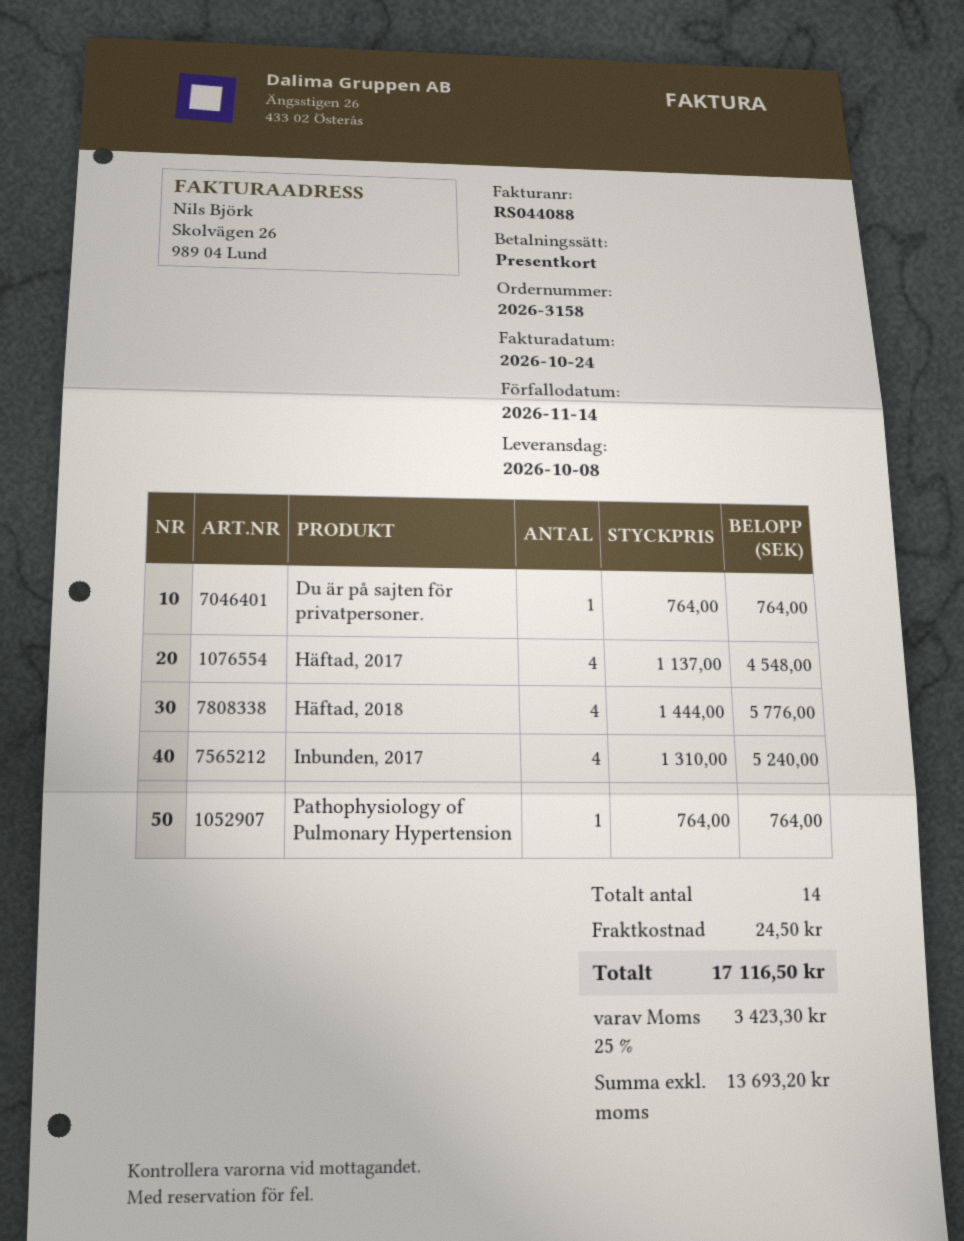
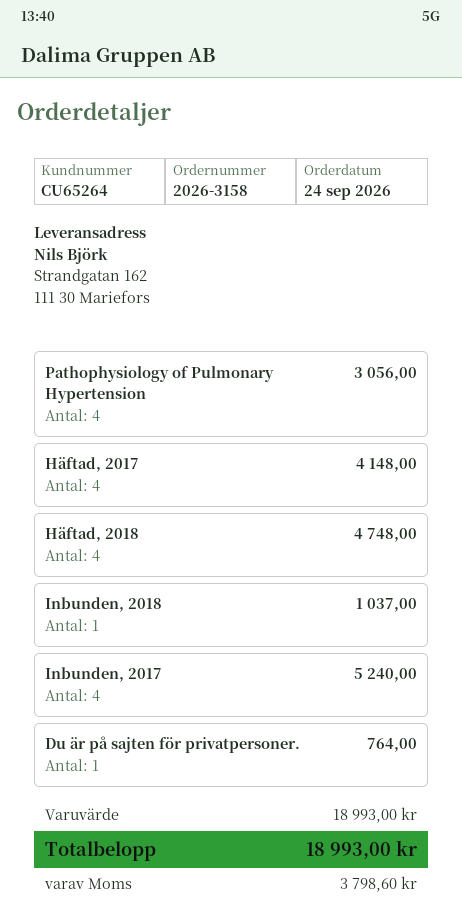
Häftad, 2017: 4 for 4548.00 -> 4 for 4148.00
Häftad, 2018: 4 for 5776.00 -> 4 for 4748.00
Pathophysiology of Pulmonary Hypertension: 1 for 764.00 -> 4 for 3056.00
Inbunden, 2018: none -> 1 for 1037.00
shipping: 24.50 -> none
tax: 3423.30 -> 3798.60
total: 17116.50 -> 18993.00

